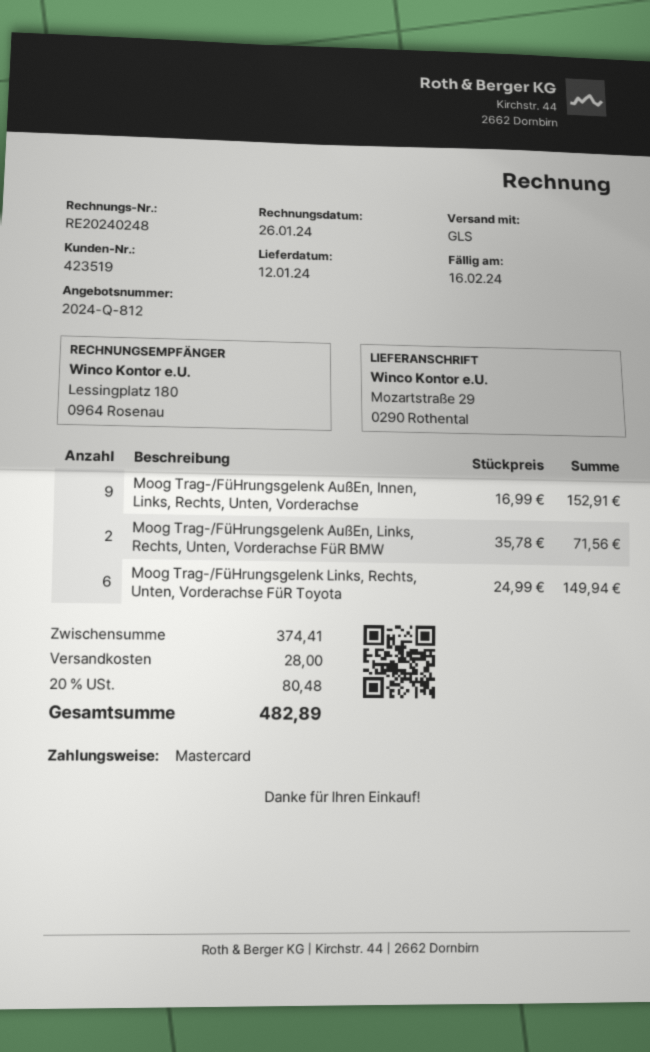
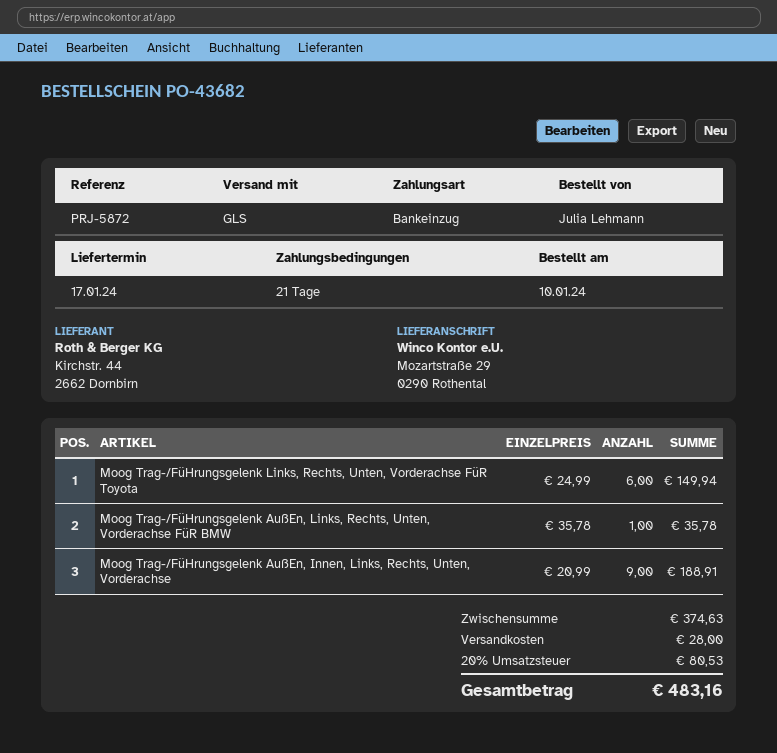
delivery date: 2024-01-12 -> 2024-01-17
payment method: Mastercard -> direct debit
Moog Trag-/FüHrungsgelenk AußEn, Innen, Links, Rechts, Unten, Vorderachse: 9 x 16.99 = 152.91 -> 9 x 20.99 = 188.91
Moog Trag-/FüHrungsgelenk AußEn, Links, Rechts, Unten, Vorderachse FüR BMW: 2 x 35.78 = 71.56 -> 1 x 35.78 = 35.78
subtotal: 374.41 -> 374.63
tax: 20% = 80.48 -> 20% = 80.53
total: 482.89 -> 483.16

